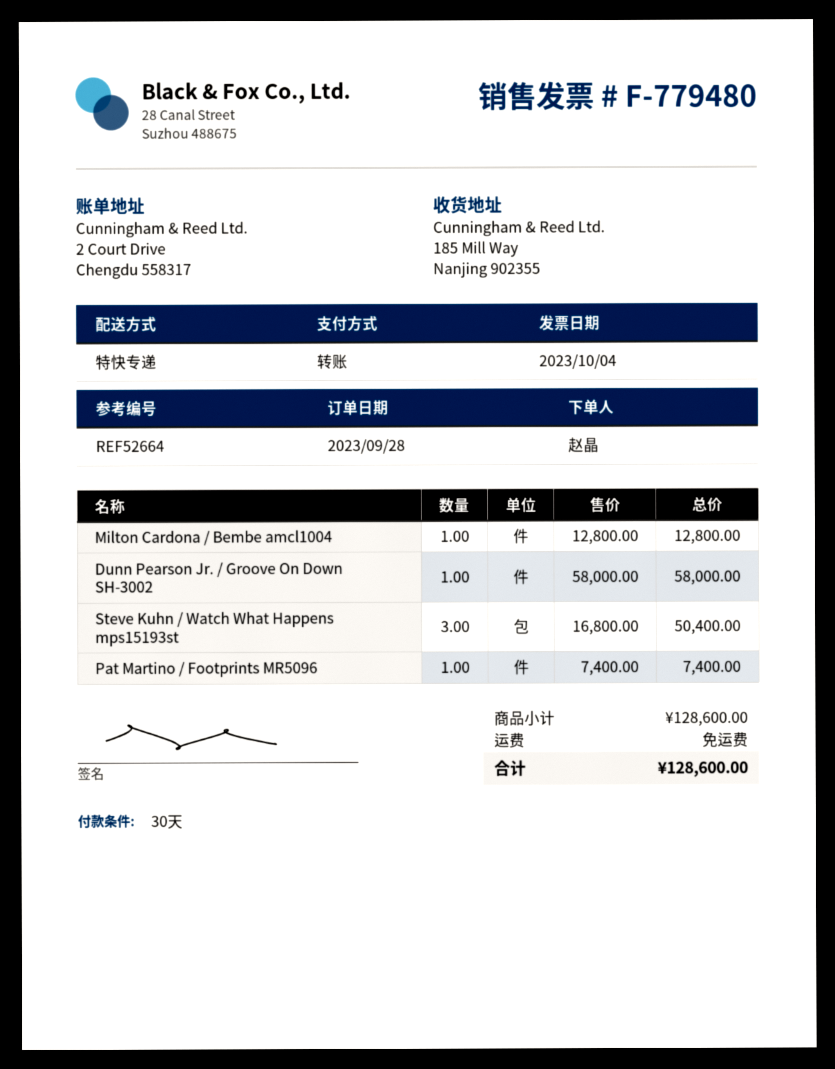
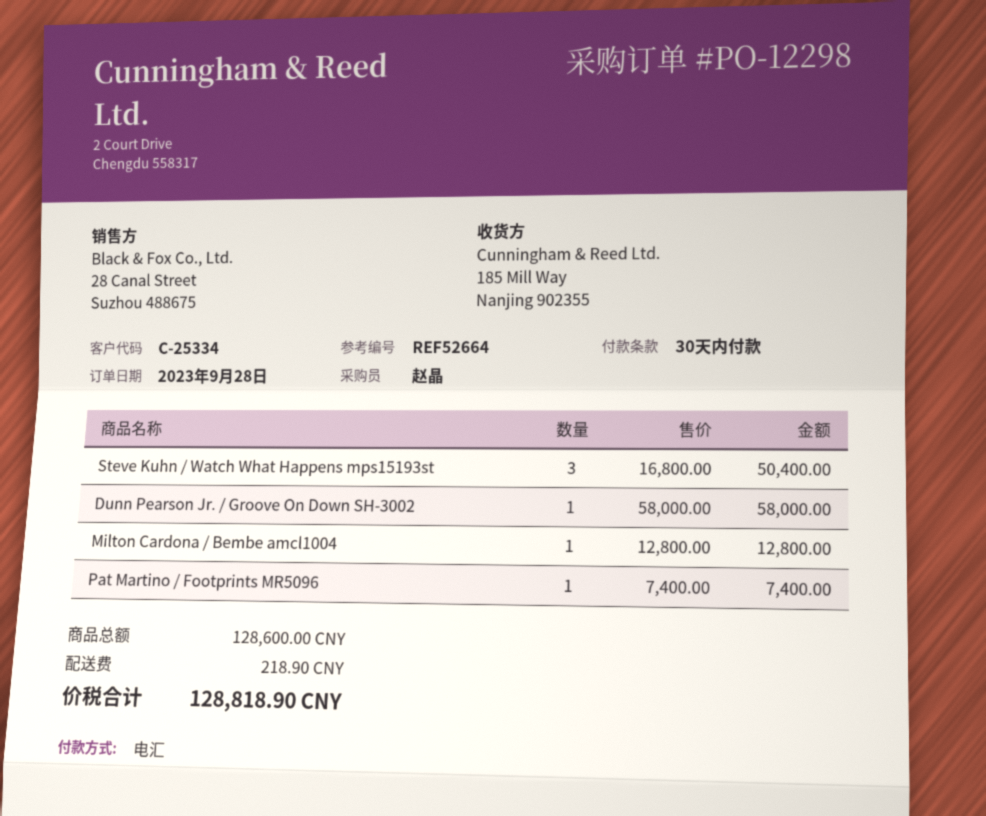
shipping: 0.00 -> 218.90
total: 128600.00 -> 128818.90

